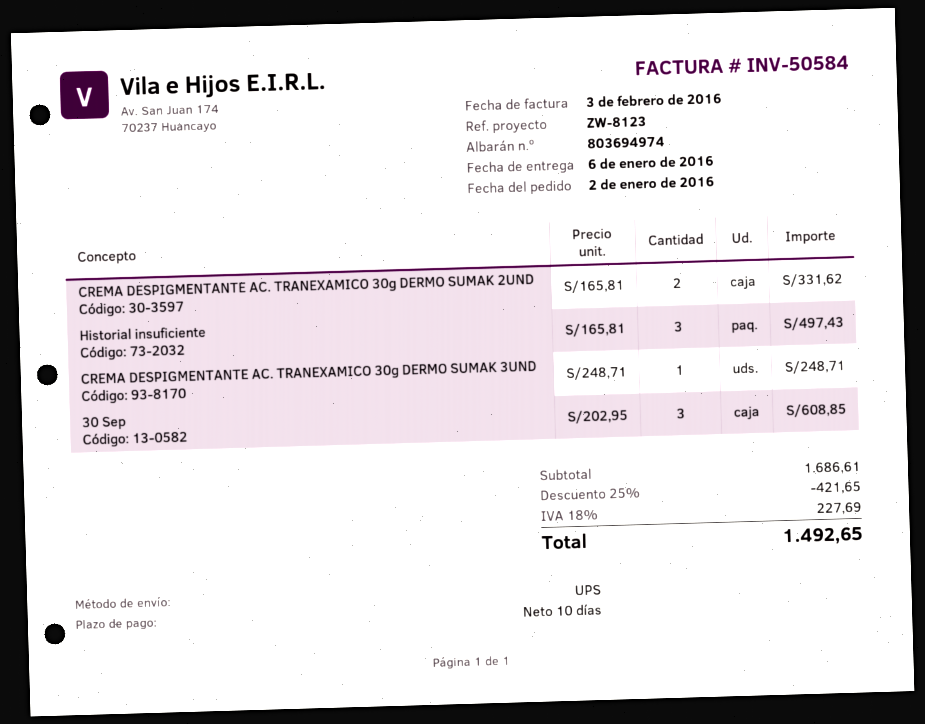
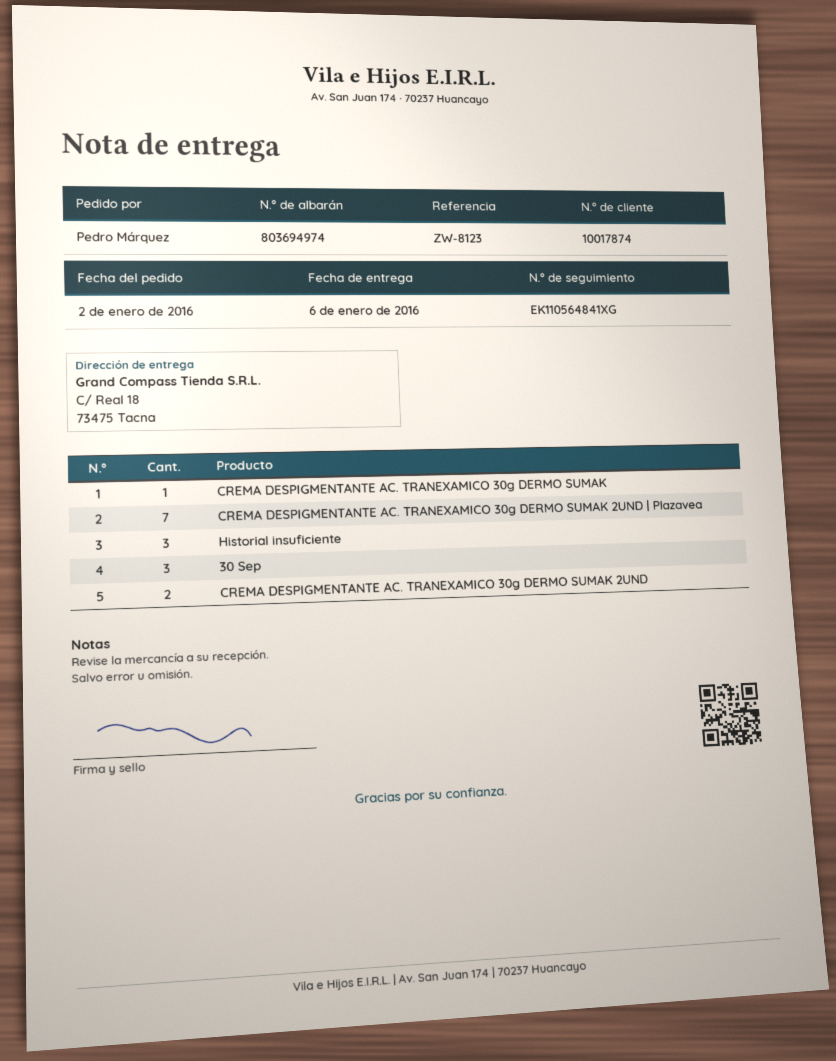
CREMA DESPIGMENTANTE AC. TRANEXAMICO 30g DERMO SUMAK 3UND: 1 -> none
CREMA DESPIGMENTANTE AC. TRANEXAMICO 30g DERMO SUMAK: none -> 1
CREMA DESPIGMENTANTE AC. TRANEXAMICO 30g DERMO SUMAK 2UND | Plazavea: none -> 7

